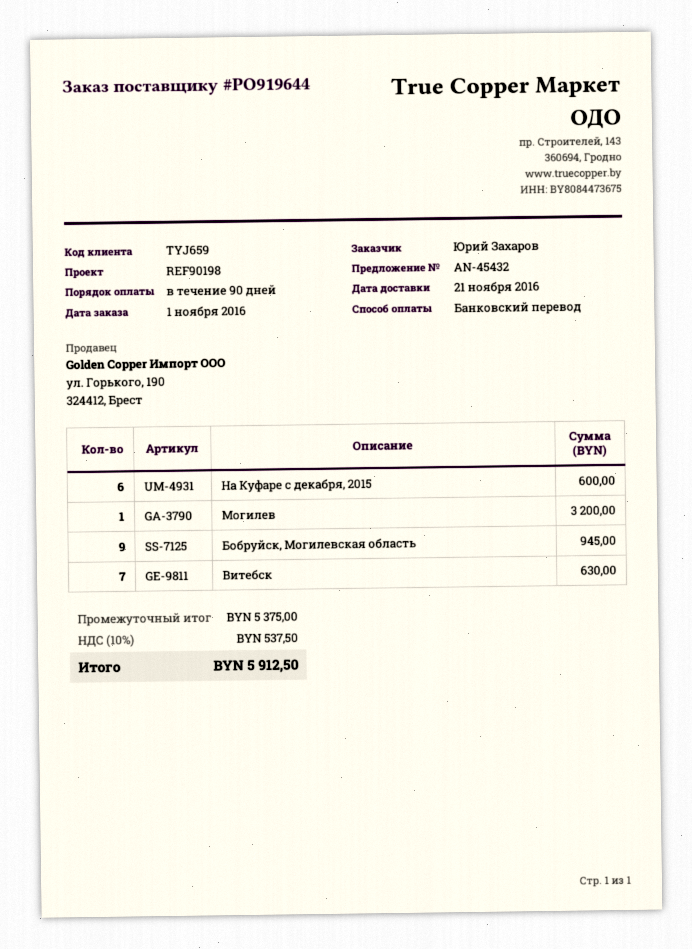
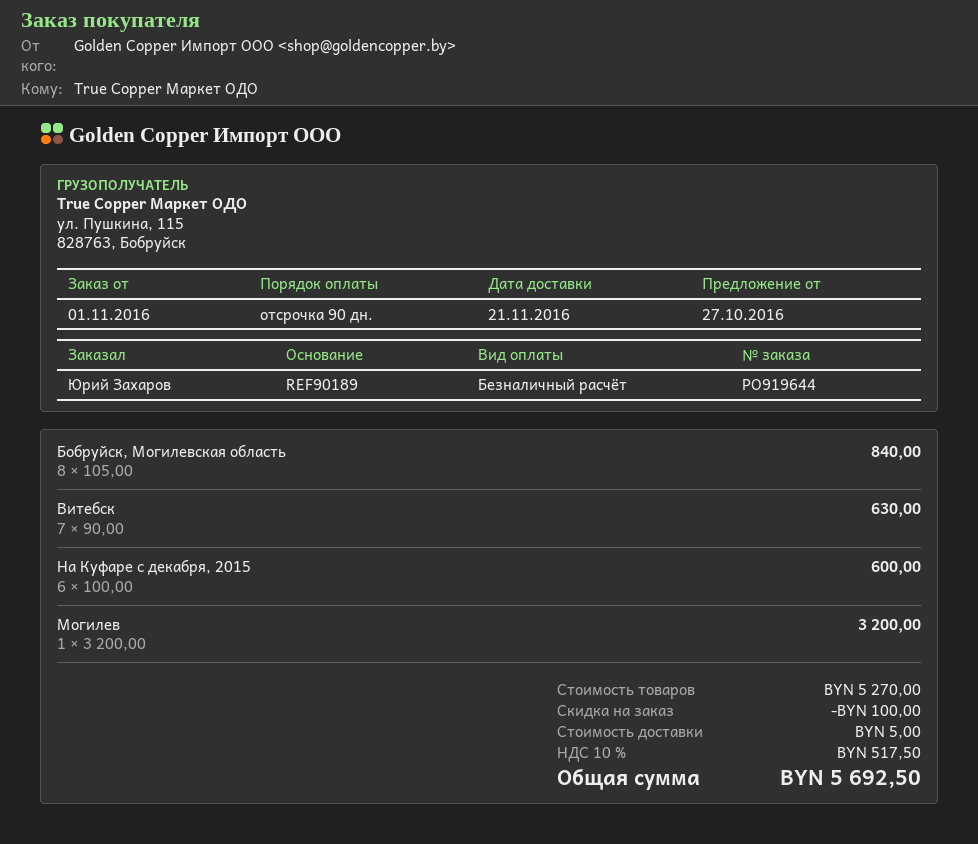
reference: REF90198 -> REF90189
Бобруйск, Могилевская область: 9 for 945.00 -> 8 for 840.00
subtotal: 5375.00 -> 5270.00
discount: none -> 100.00
shipping: none -> 5.00
tax: 10% = 537.50 -> 10% = 517.50
total: 5912.50 -> 5692.50

